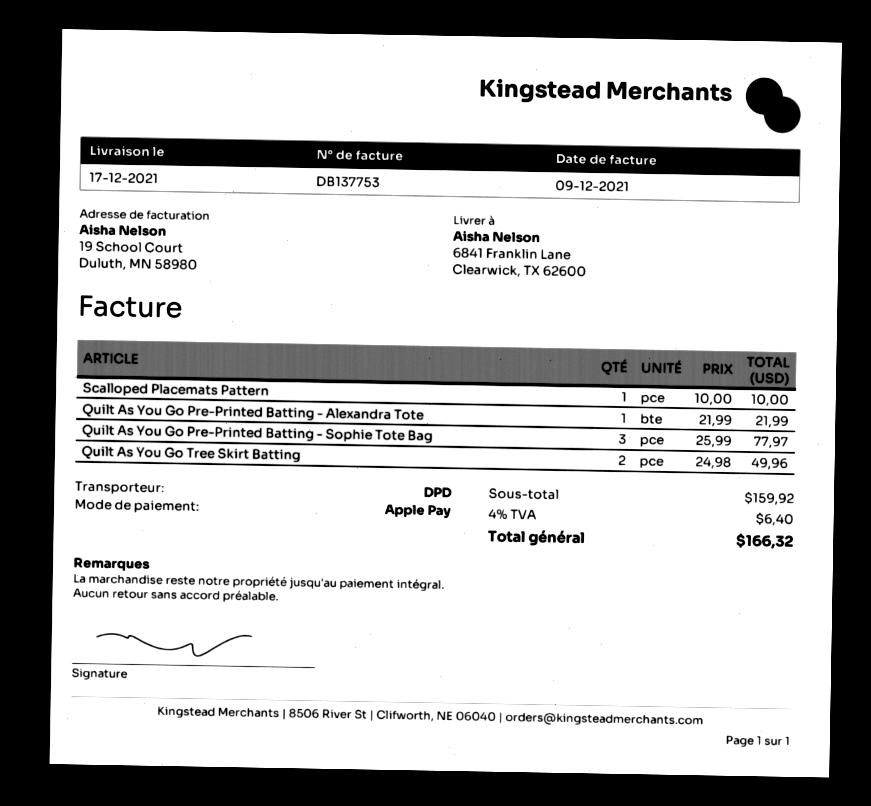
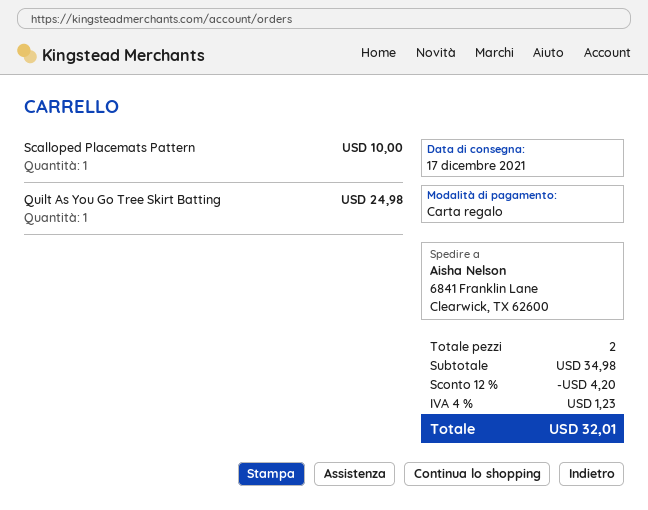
payment method: Apple Pay -> gift card
Quilt As You Go Pre-Printed Batting - Alexandra Tote: 1 for 21.99 -> none
Quilt As You Go Pre-Printed Batting - Sophie Tote Bag: 3 for 77.97 -> none
Quilt As You Go Tree Skirt Batting: 2 for 49.96 -> 1 for 24.98
subtotal: 159.92 -> 34.98
discount: none -> 12% = 4.20
tax: 4% = 6.40 -> 4% = 1.23
total: 166.32 -> 32.01

